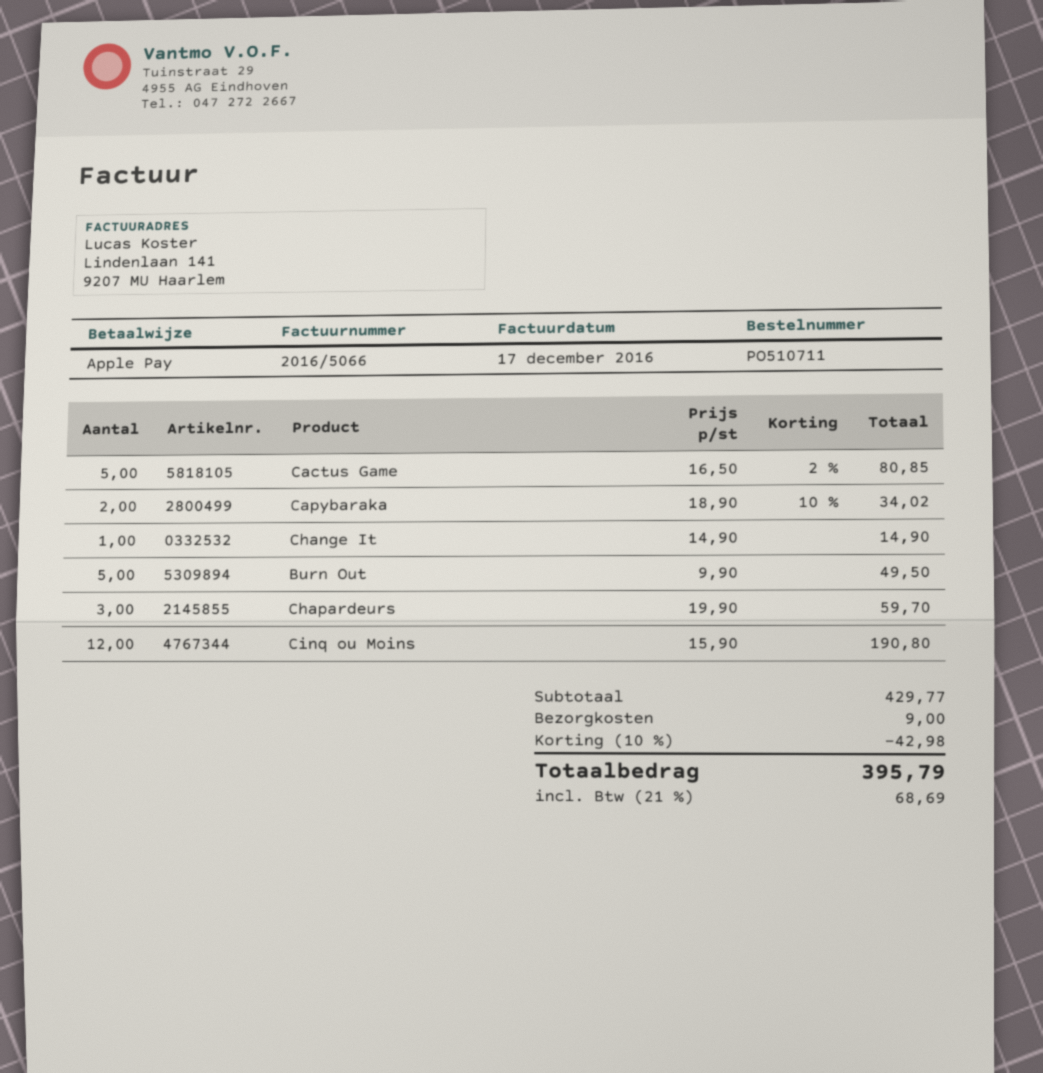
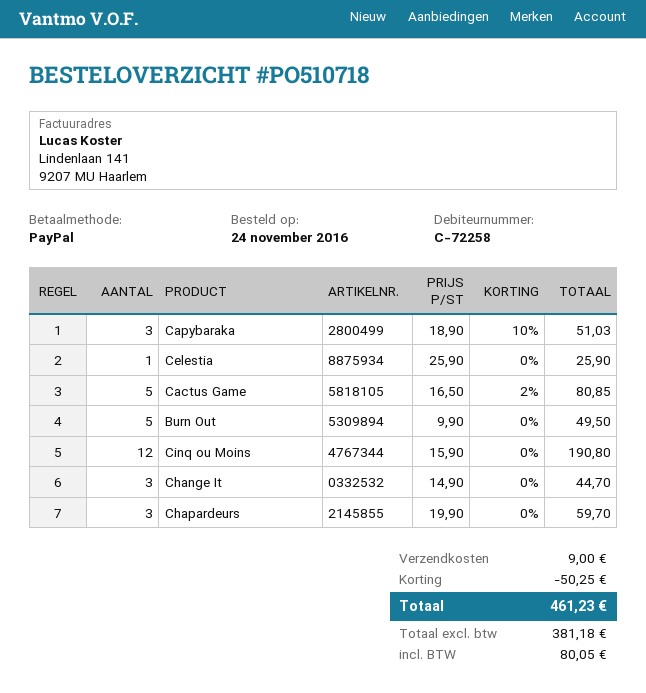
order number: PO510711 -> PO510718
payment method: Apple Pay -> PayPal
Capybaraka: 2 x 18.90 - 10% = 34.02 -> 3 x 18.90 - 10% = 51.03
Change It: 1 x 14.90 = 14.90 -> 3 x 14.90 = 44.70
Celestia: none -> 1 x 25.90 = 25.90
discount: 42.98 -> 50.25
tax: 68.69 -> 80.05
total: 395.79 -> 461.23

